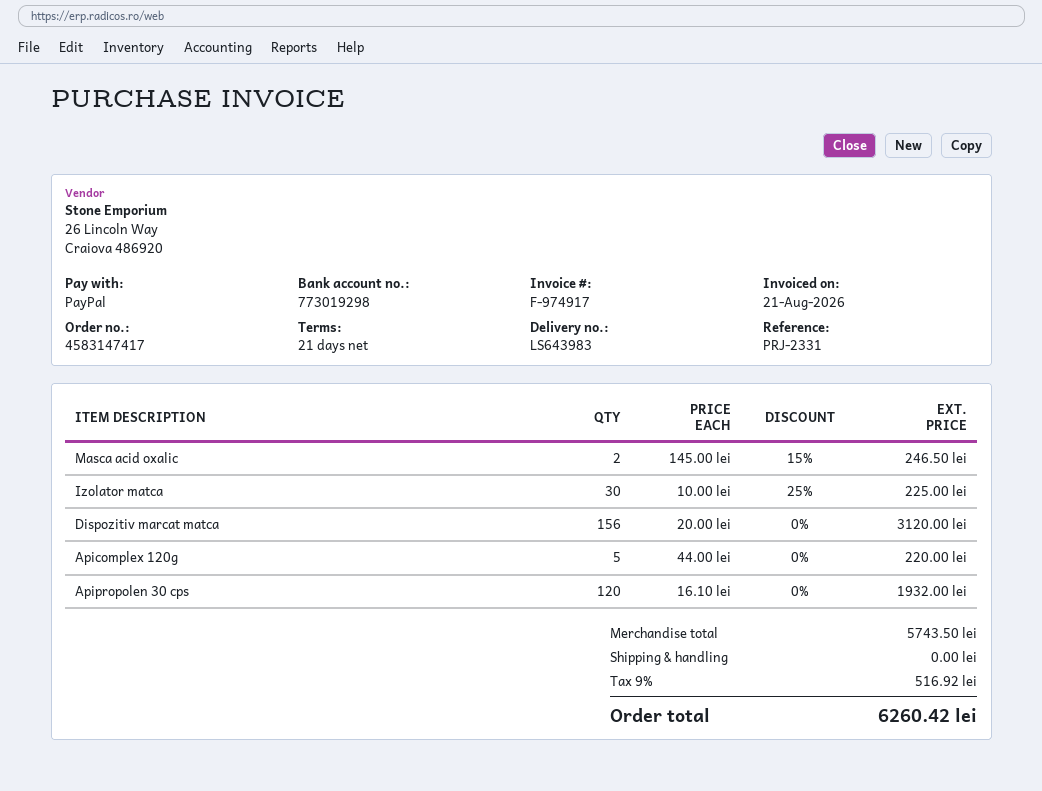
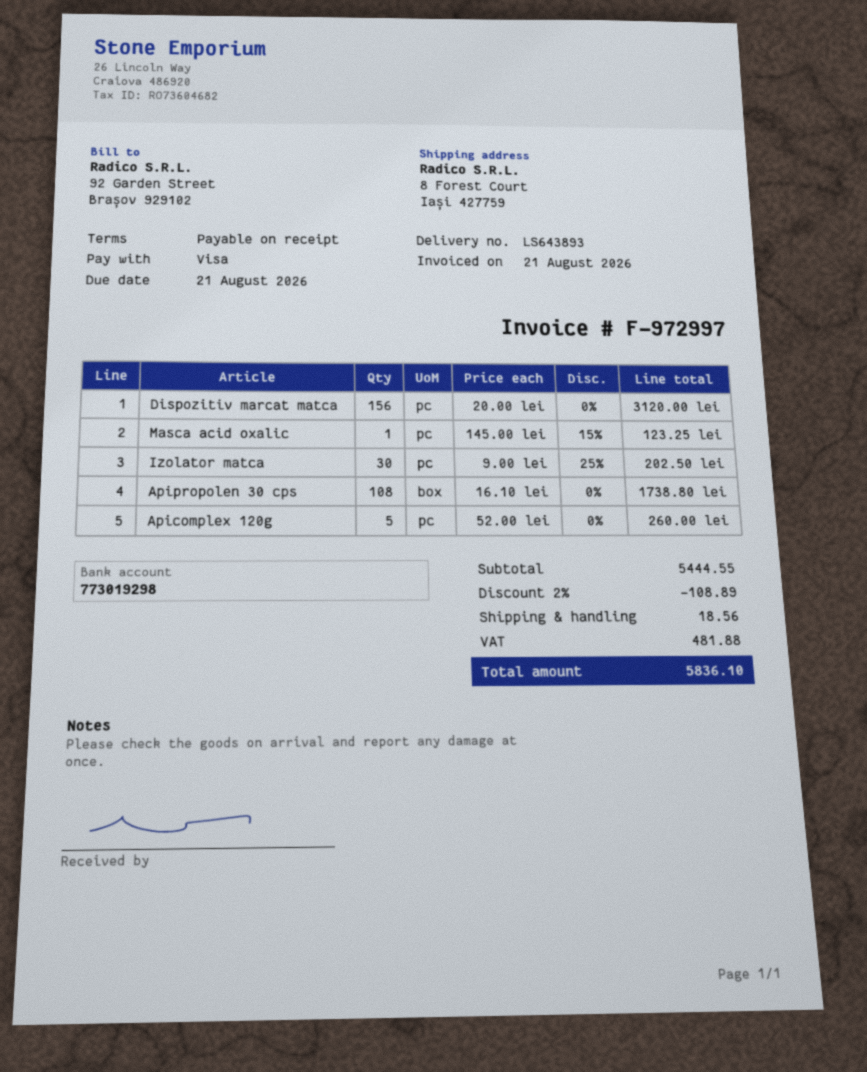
delivery note number: LS643983 -> LS643893
invoice number: F-974917 -> F-972997
payment terms: 21 days -> on receipt
payment method: PayPal -> Visa
Masca acid oxalic: 2 x 145.00 - 15% = 246.50 -> 1 x 145.00 - 15% = 123.25
Izolator matca: 30 x 10.00 - 25% = 225.00 -> 30 x 9.00 - 25% = 202.50
Apicomplex 120g: 5 x 44.00 = 220.00 -> 5 x 52.00 = 260.00
Apipropolen 30 cps: 120 x 16.10 = 1932.00 -> 108 x 16.10 = 1738.80
subtotal: 5743.50 -> 5444.55
discount: none -> 2% = 108.89
shipping: 0.00 -> 18.56
tax: 516.92 -> 481.88
total: 6260.42 -> 5836.10

